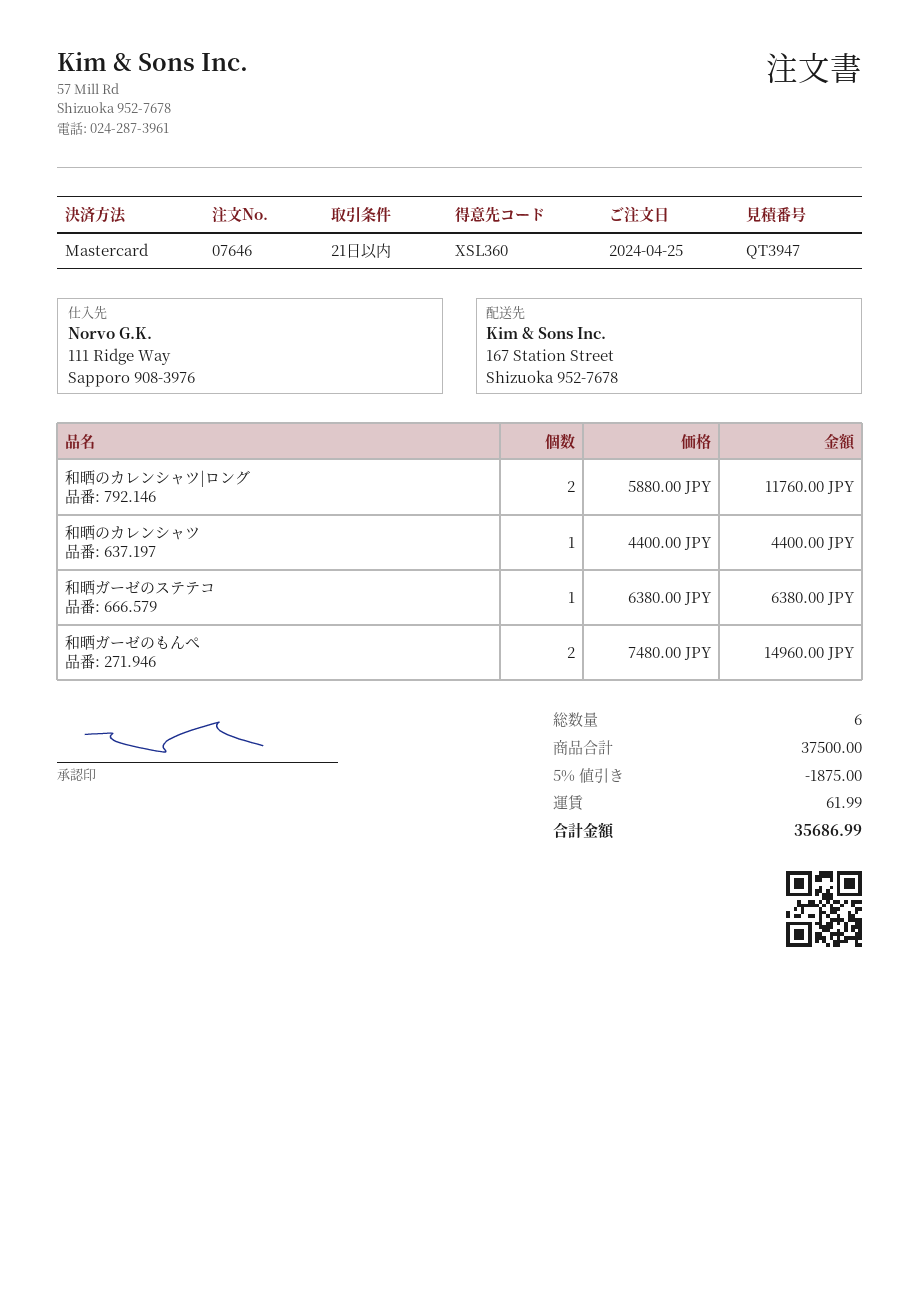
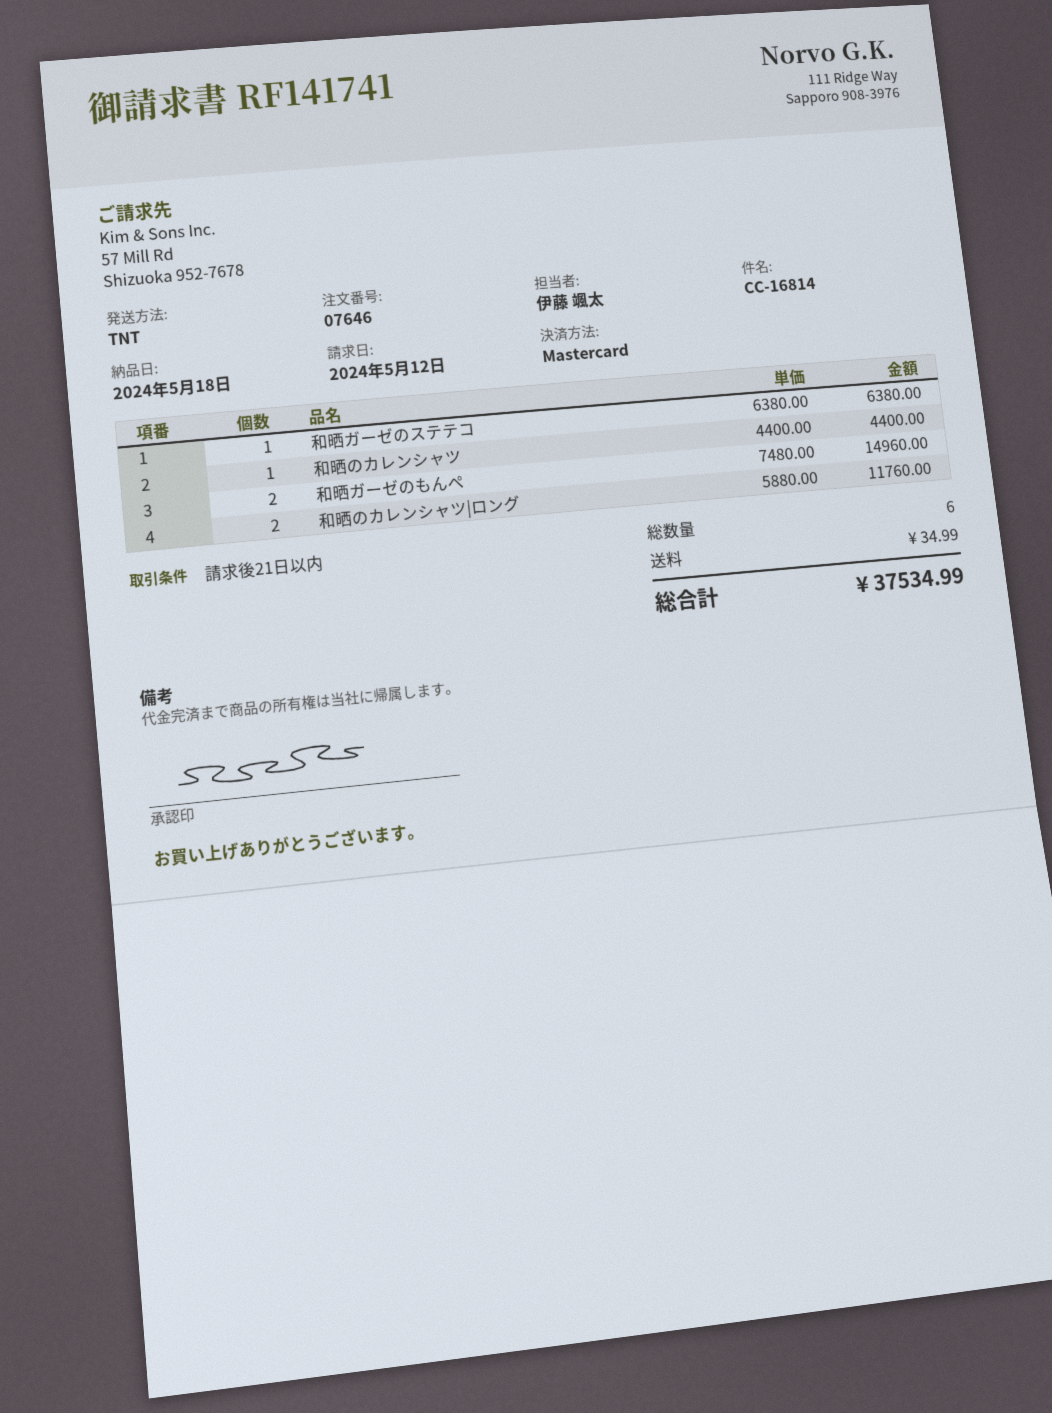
discount: 5% = 1875.00 -> none
shipping: 61.99 -> 34.99
total: 35686.99 -> 37534.99

